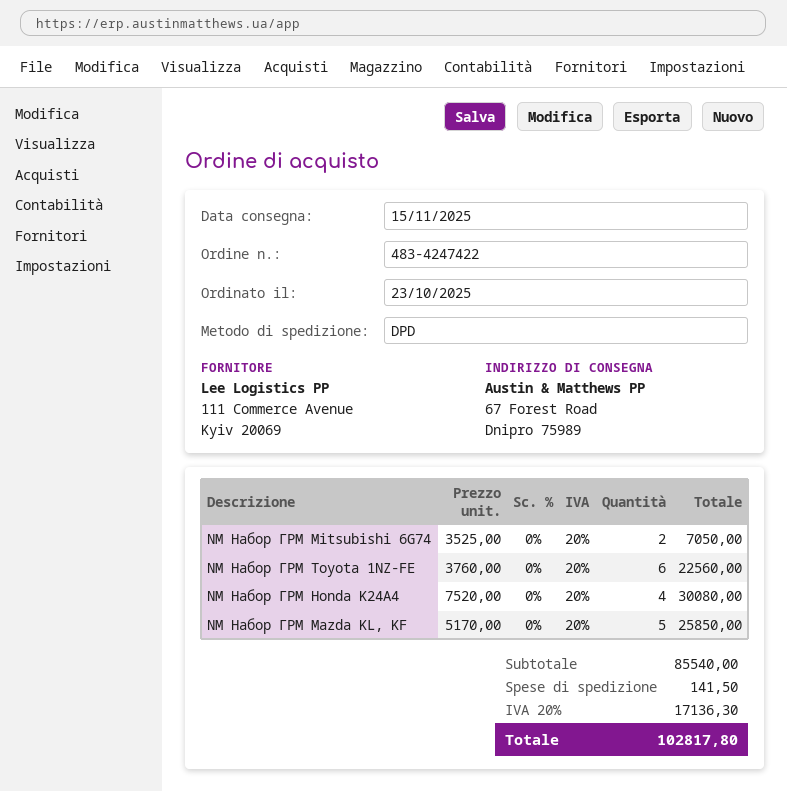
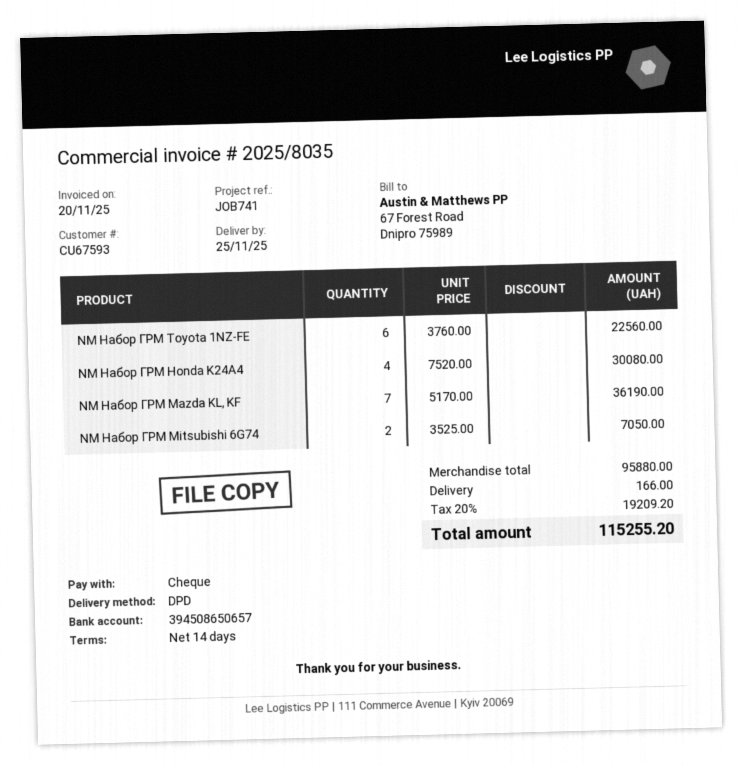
delivery date: 2025-11-15 -> 2025-11-25
NM Набор ГРМ Mazda KL, KF: 5 x 5170.00 = 25850.00 -> 7 x 5170.00 = 36190.00
subtotal: 85540.00 -> 95880.00
shipping: 141.50 -> 166.00
tax: 20% = 17136.30 -> 20% = 19209.20
total: 102817.80 -> 115255.20

